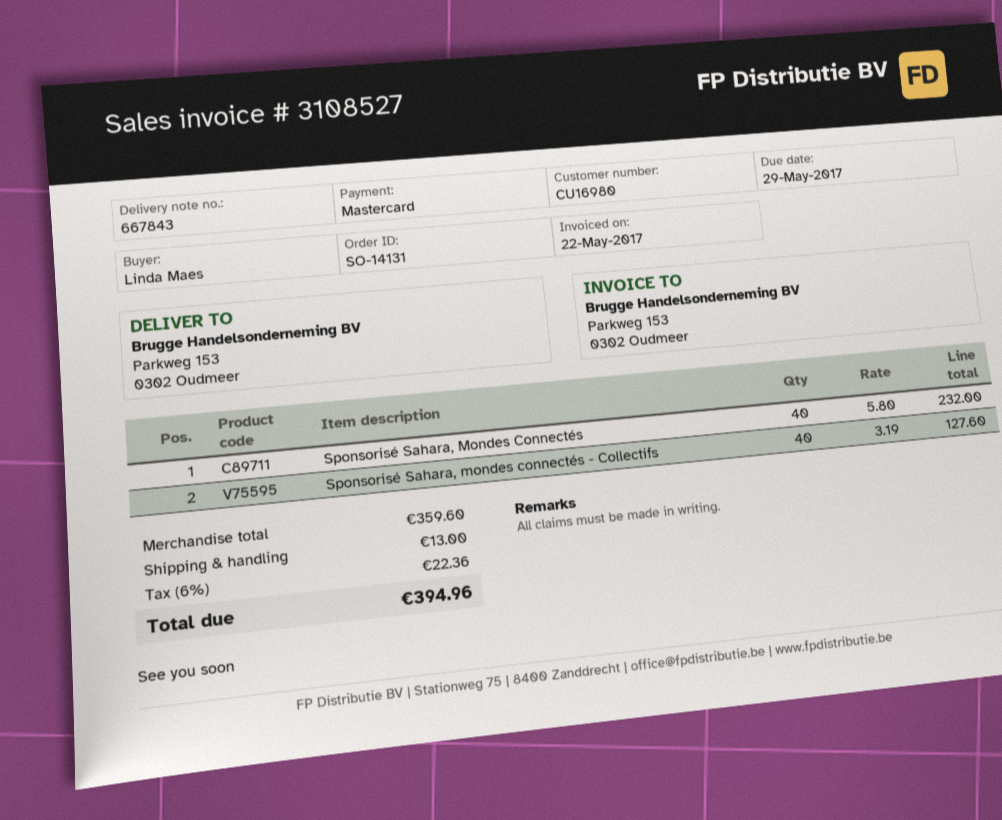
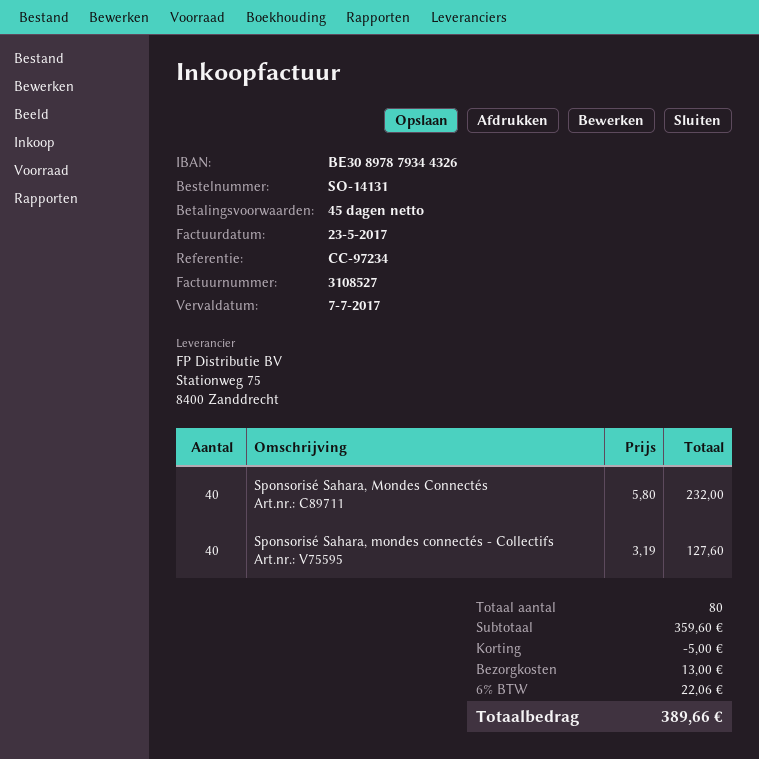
invoice date: 2017-05-22 -> 2017-05-23
due date: 2017-05-29 -> 2017-07-07
discount: none -> 5.00
tax: 6% = 22.36 -> 6% = 22.06
total: 394.96 -> 389.66

